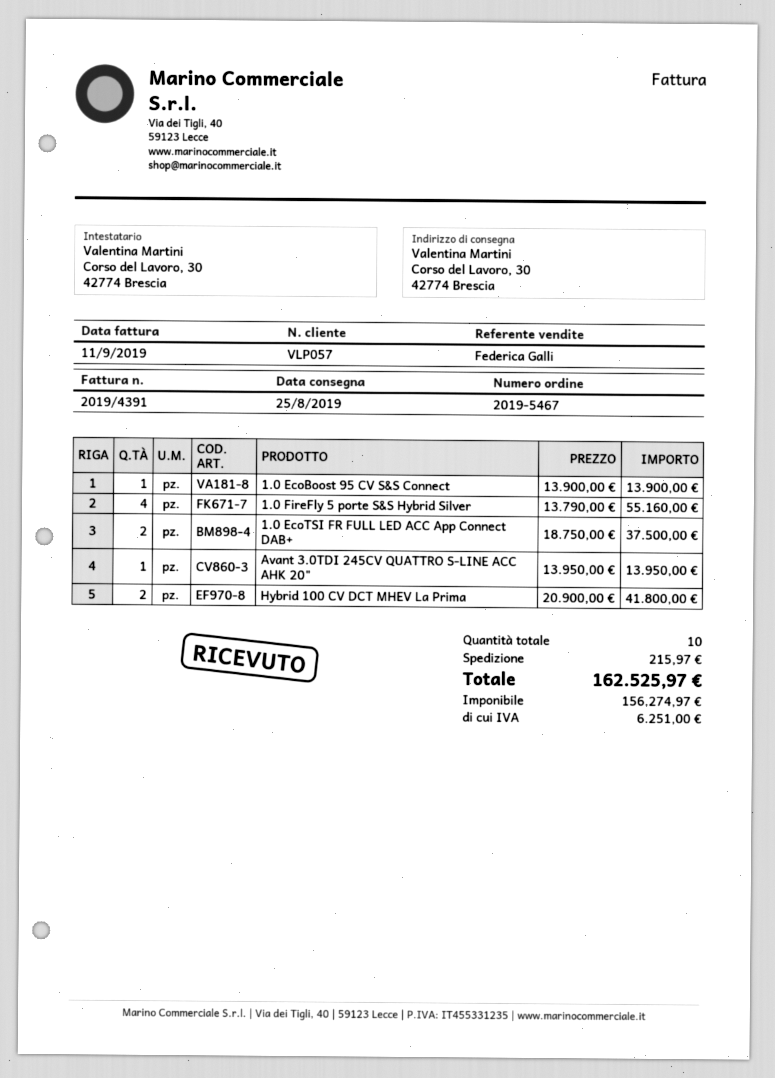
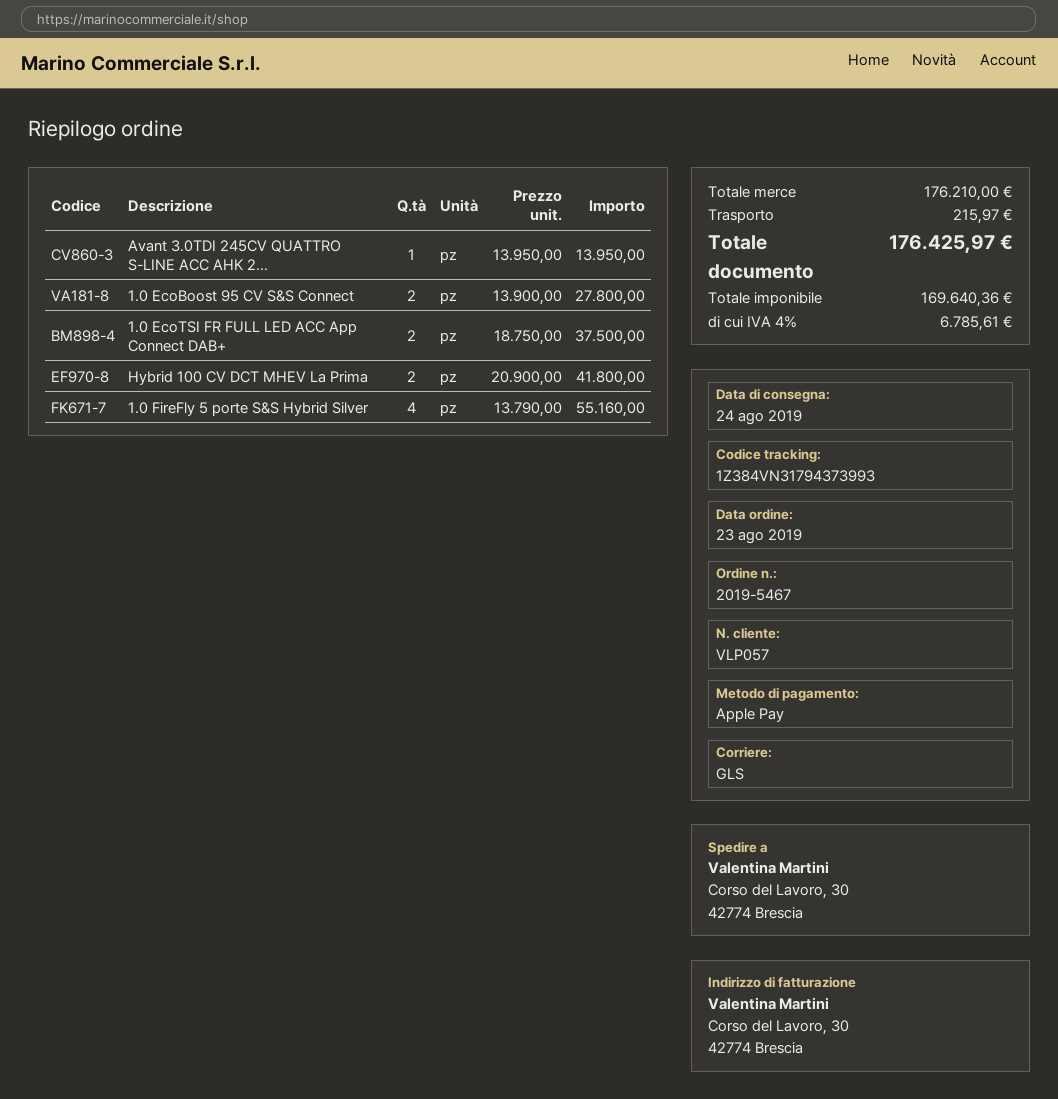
delivery date: 2019-08-25 -> 2019-08-24
1.0 EcoBoost 95 CV S&S Connect: 1 x 13900.00 = 13900.00 -> 2 x 13900.00 = 27800.00
net: 156274.97 -> 169640.36
tax: 6251.00 -> 6785.61
total: 162525.97 -> 176425.97

